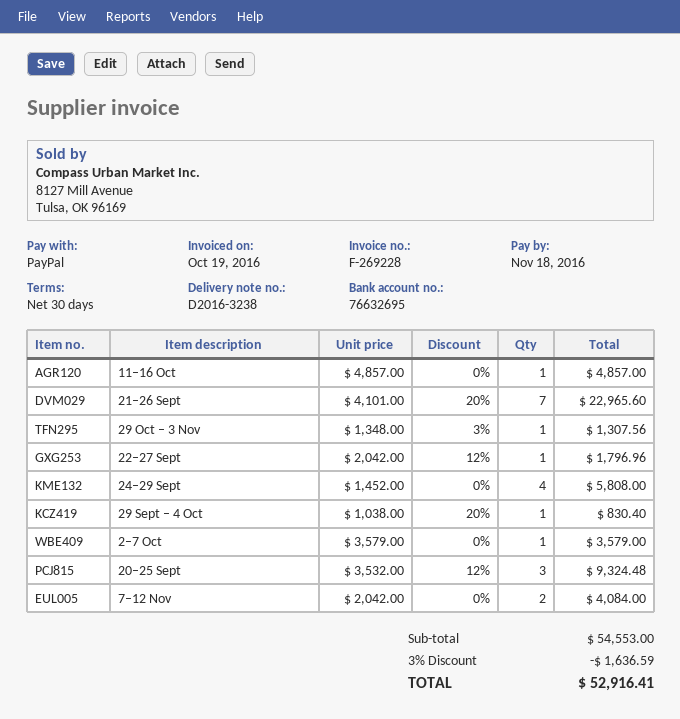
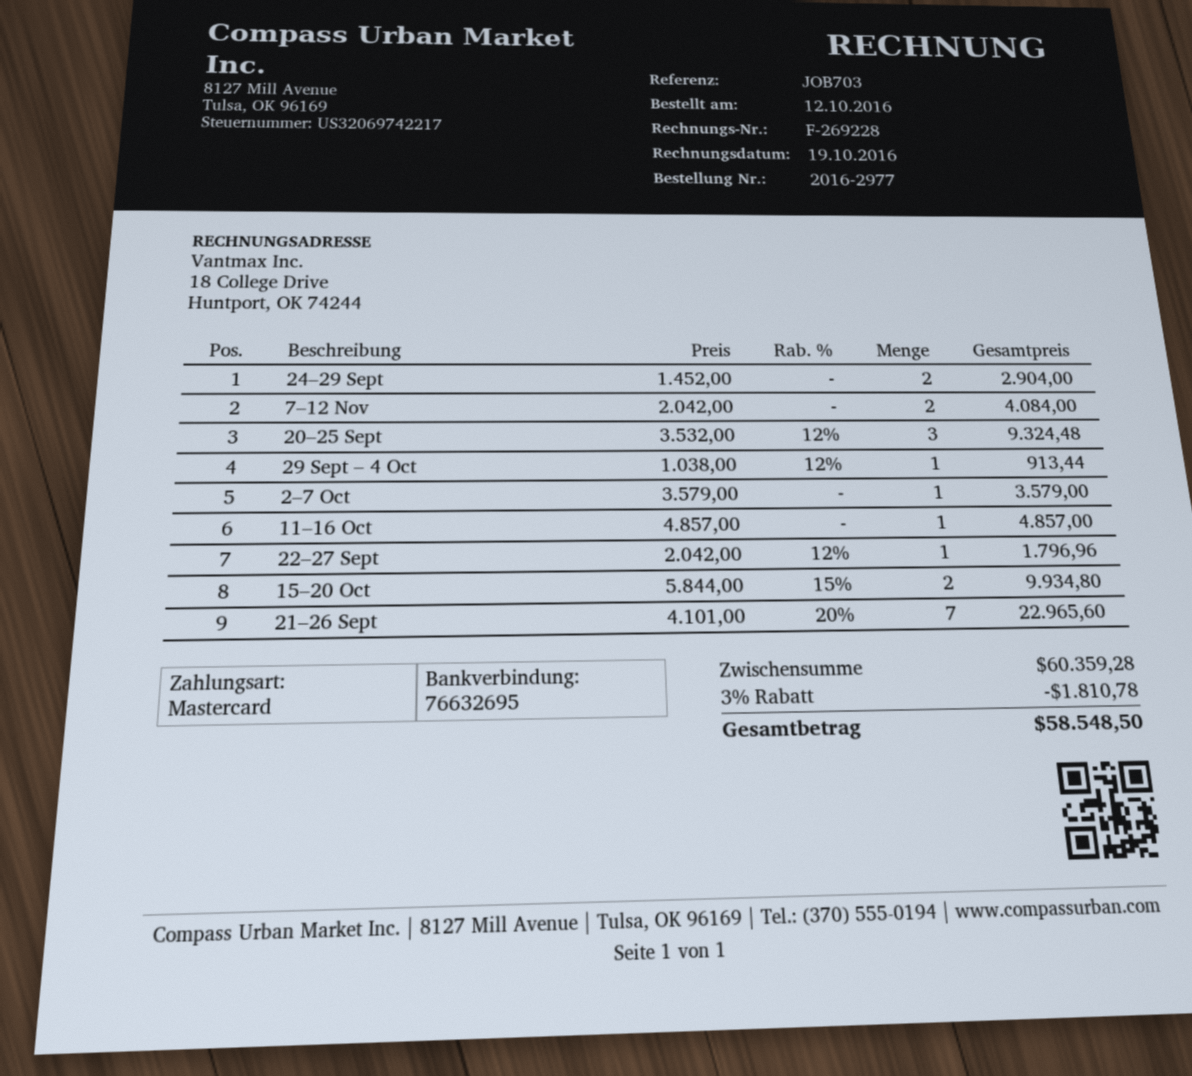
payment method: PayPal -> Mastercard
29 Oct – 3 Nov: 1 x 1348.00 - 3% = 1307.56 -> none
24–29 Sept: 4 x 1452.00 = 5808.00 -> 2 x 1452.00 = 2904.00
29 Sept – 4 Oct: 1 x 1038.00 - 20% = 830.40 -> 1 x 1038.00 - 12% = 913.44
15–20 Oct: none -> 2 x 5844.00 - 15% = 9934.80
subtotal: 54553.00 -> 60359.28
discount: 3% = 1636.59 -> 3% = 1810.78
total: 52916.41 -> 58548.50

